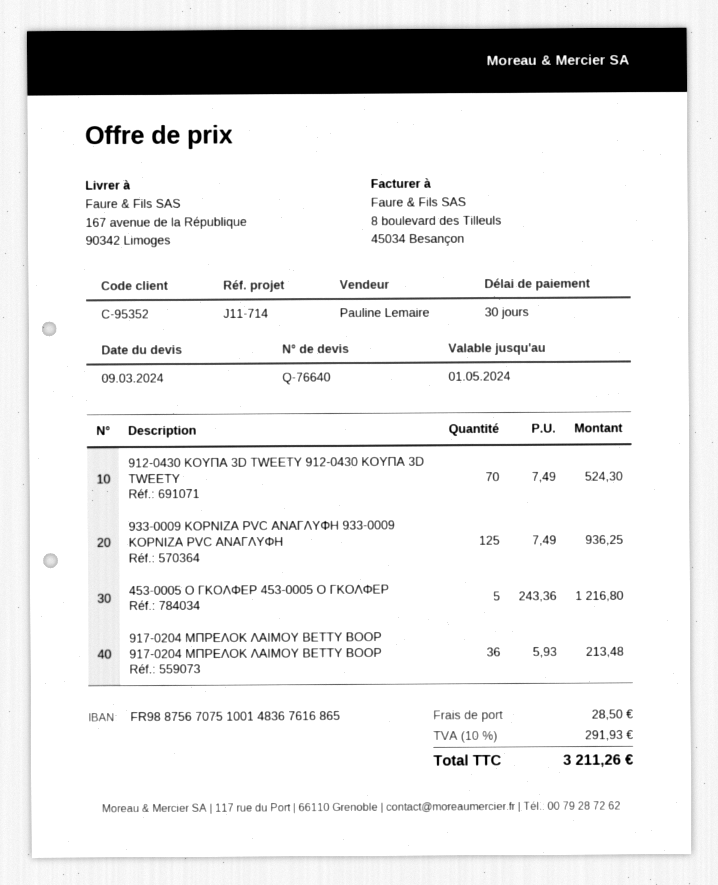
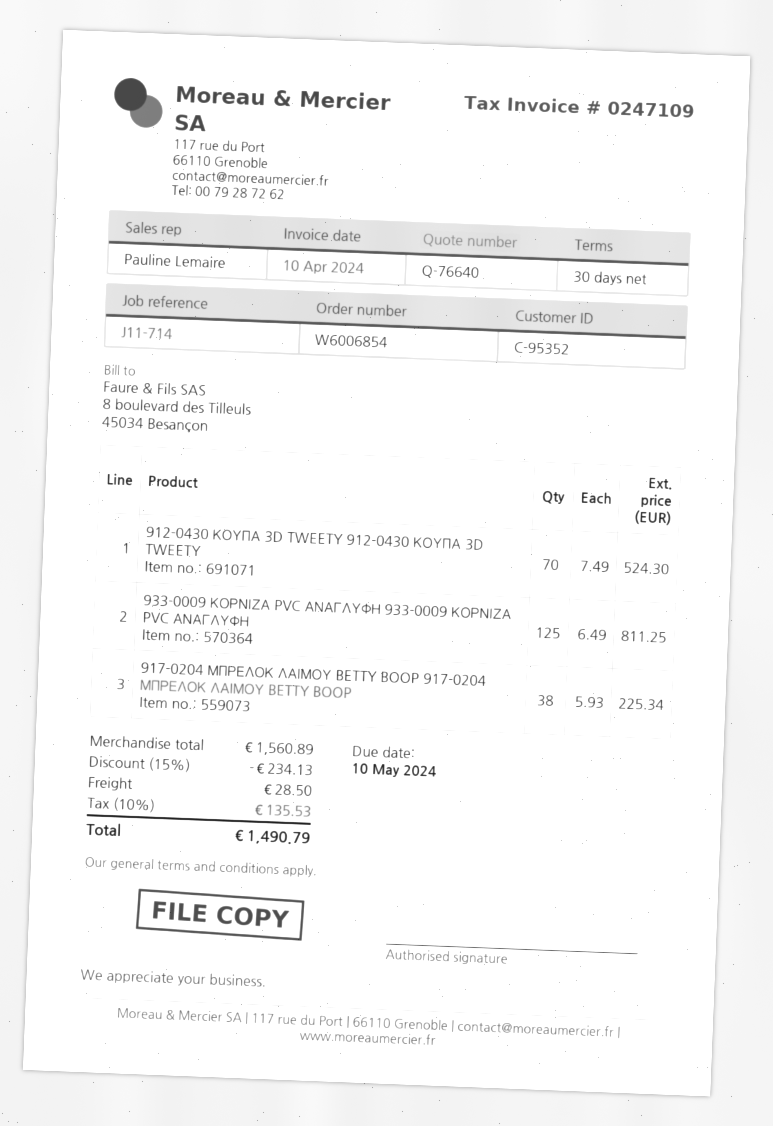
933-0009 ΚΟΡΝΙΖΑ PVC ΑΝΑΓΛΥΦΗ 933-0009 ΚΟΡΝΙΖΑ PVC ΑΝΑΓΛΥΦΗ: 125 x 7.49 = 936.25 -> 125 x 6.49 = 811.25
453-0005 Ο ΓΚΟΛΦΕΡ 453-0005 Ο ΓΚΟΛΦΕΡ: 5 x 243.36 = 1216.80 -> none
917-0204 ΜΠΡΕΛΟΚ ΛΑΙΜΟΥ BETTY BOOP 917-0204 ΜΠΡΕΛΟΚ ΛΑΙΜΟΥ BETTY BOOP: 36 x 5.93 = 213.48 -> 38 x 5.93 = 225.34
discount: none -> 15% = 234.13
tax: 10% = 291.93 -> 10% = 135.53
total: 3211.26 -> 1490.79

